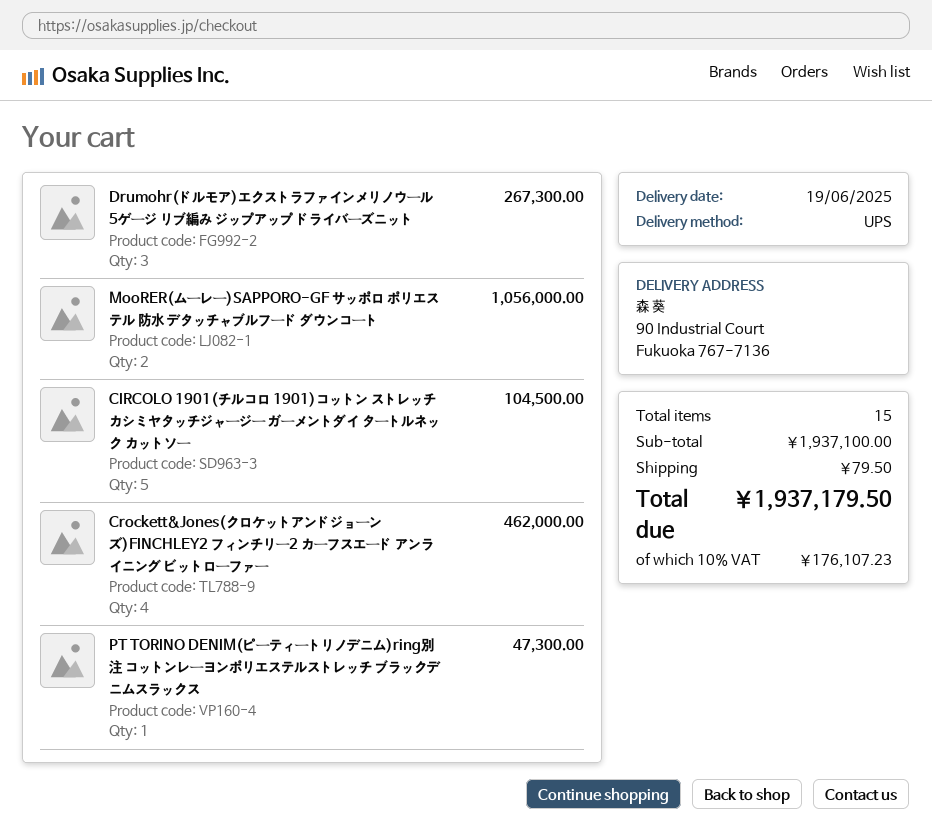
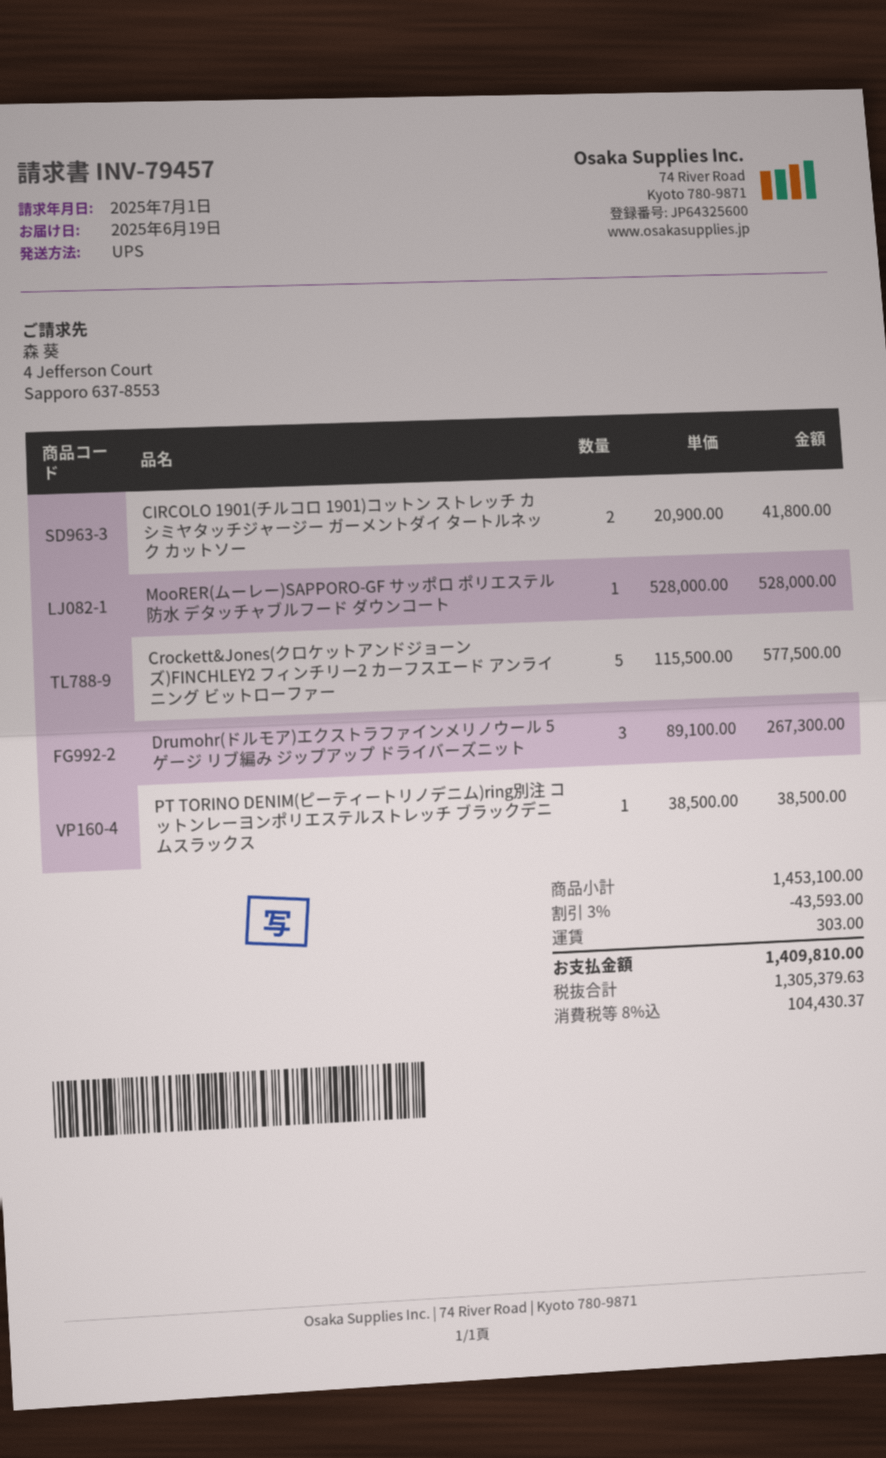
MooRER(ムーレー)SAPPORO-GF サッポロ ポリエステル 防水 デタッチャブルフード ダウンコート: 2 for 1056000.00 -> 1 for 528000.00
CIRCOLO 1901(チルコロ 1901)コットン ストレッチ カシミヤタッチジャージー ガーメントダイ タートルネック カットソー: 5 for 104500.00 -> 2 for 41800.00
Crockett&Jones(クロケットアンドジョーンズ)FINCHLEY2 フィンチリー2 カーフスエード アンライニング ビットローファー: 4 for 462000.00 -> 5 for 577500.00
PT TORINO DENIM(ピーティートリノデニム)ring別注 コットンレーヨンポリエステルストレッチ ブラックデニムスラックス: 1 for 47300.00 -> 1 for 38500.00
subtotal: 1937100.00 -> 1453100.00
discount: none -> 3% = 43593.00
shipping: 79.50 -> 303.00
tax: 10% = 176107.23 -> 8% = 104430.37
total: 1937179.50 -> 1409810.00

